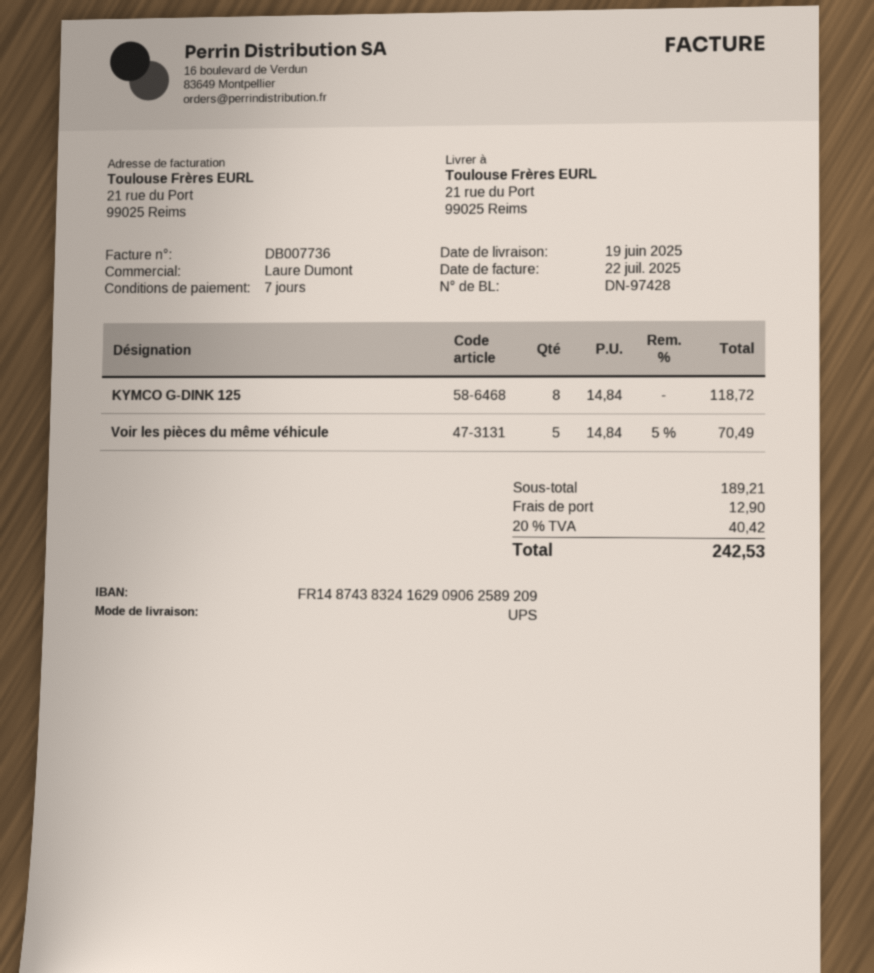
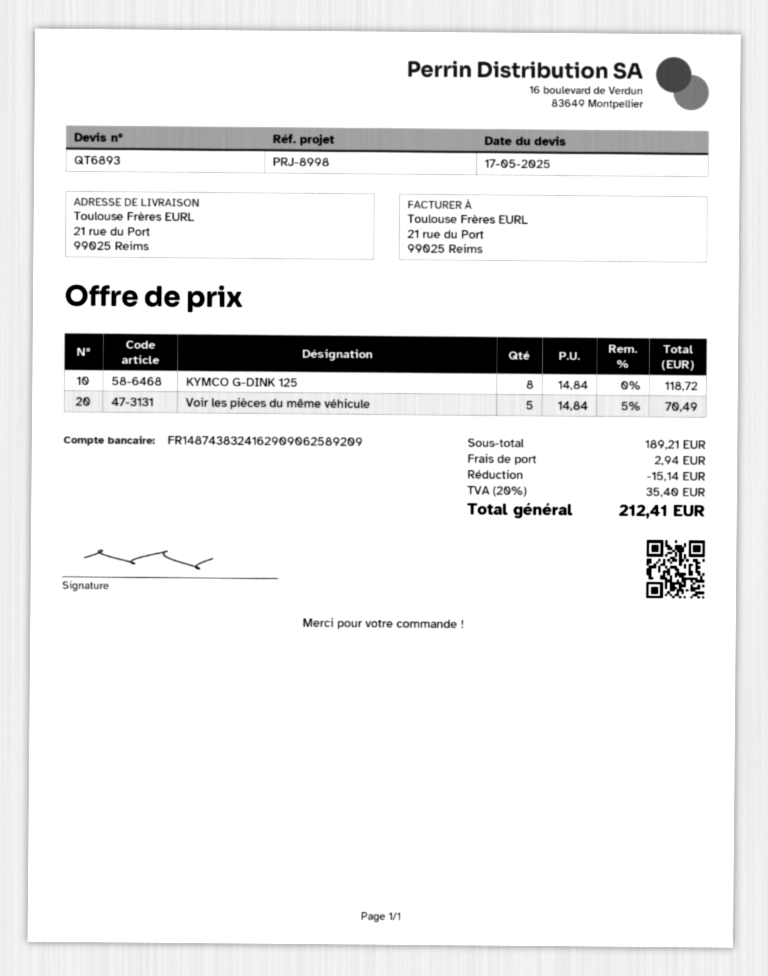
discount: none -> 15.14
shipping: 12.90 -> 2.94
tax: 20% = 40.42 -> 20% = 35.40
total: 242.53 -> 212.41

